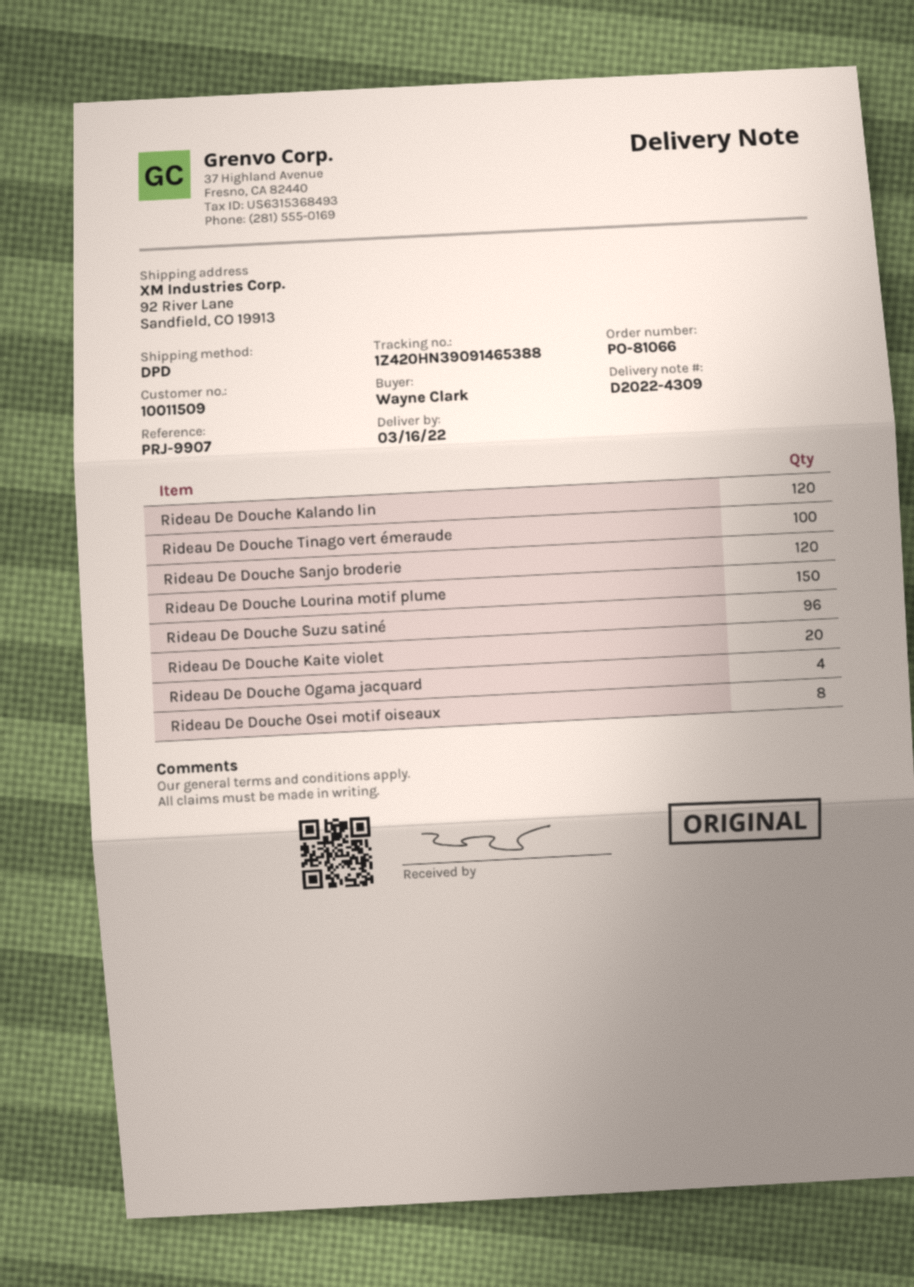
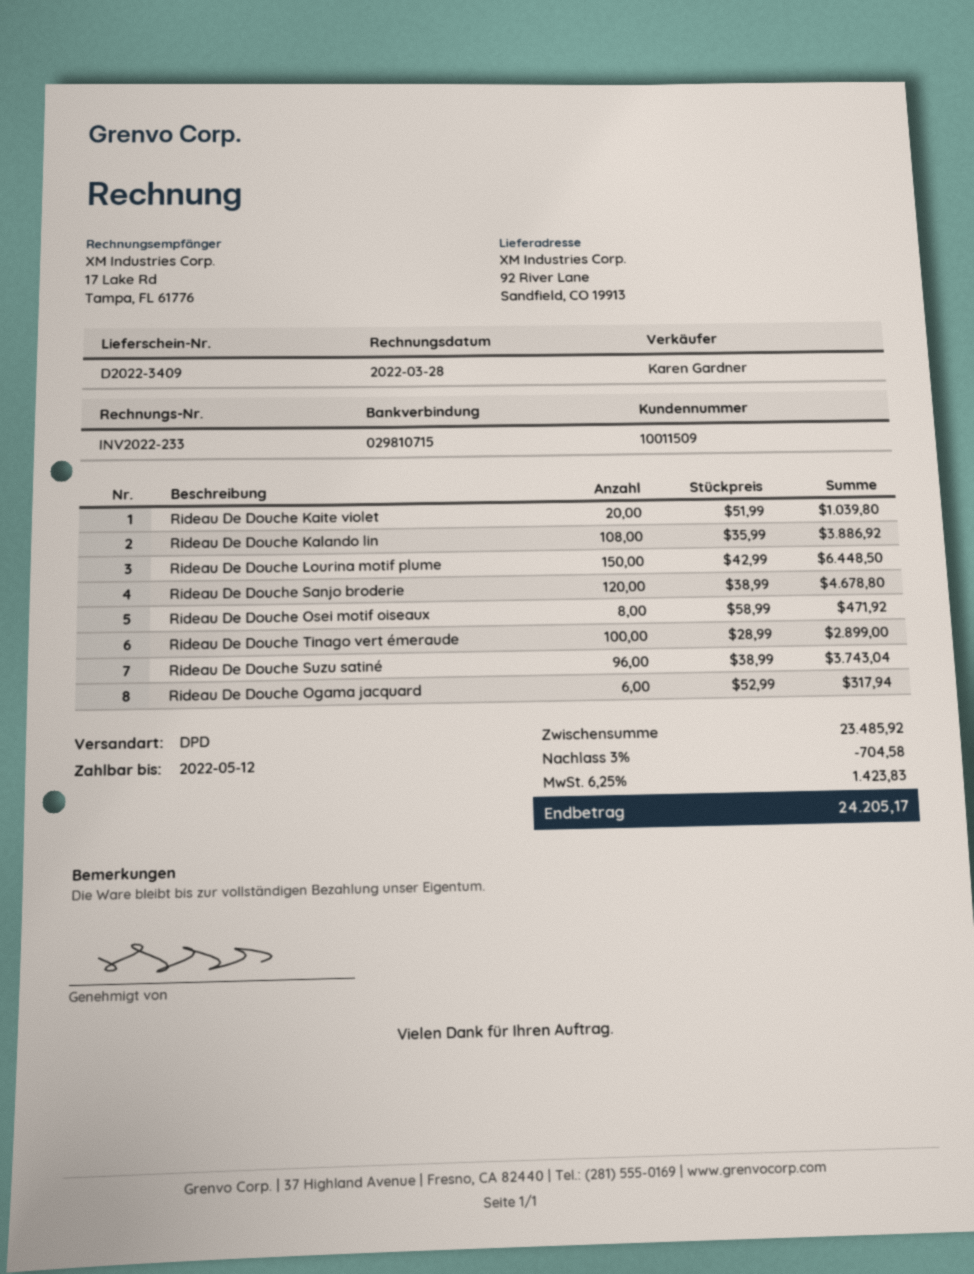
delivery note number: D2022-4309 -> D2022-3409
Rideau De Douche Kalando lin: 120 -> 108
Rideau De Douche Ogama jacquard: 4 -> 6

